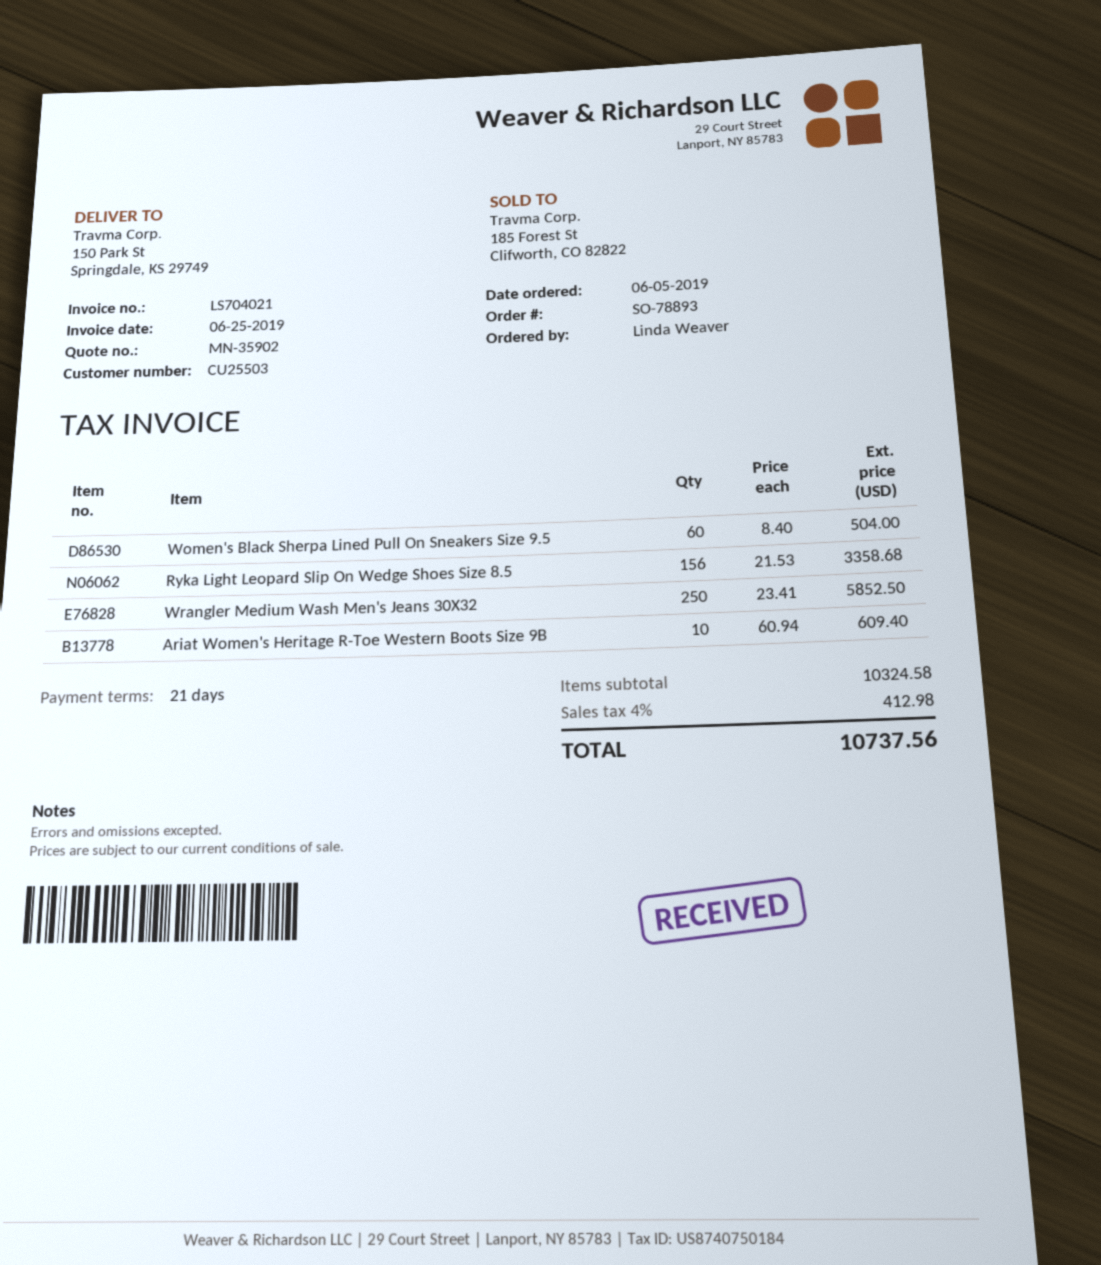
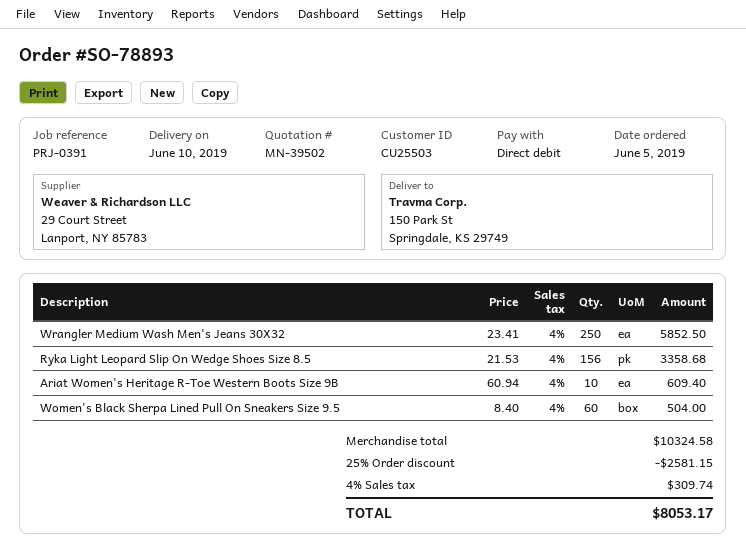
quote number: MN-35902 -> MN-39502
discount: none -> 25% = 2581.15
tax: 4% = 412.98 -> 4% = 309.74
total: 10737.56 -> 8053.17

